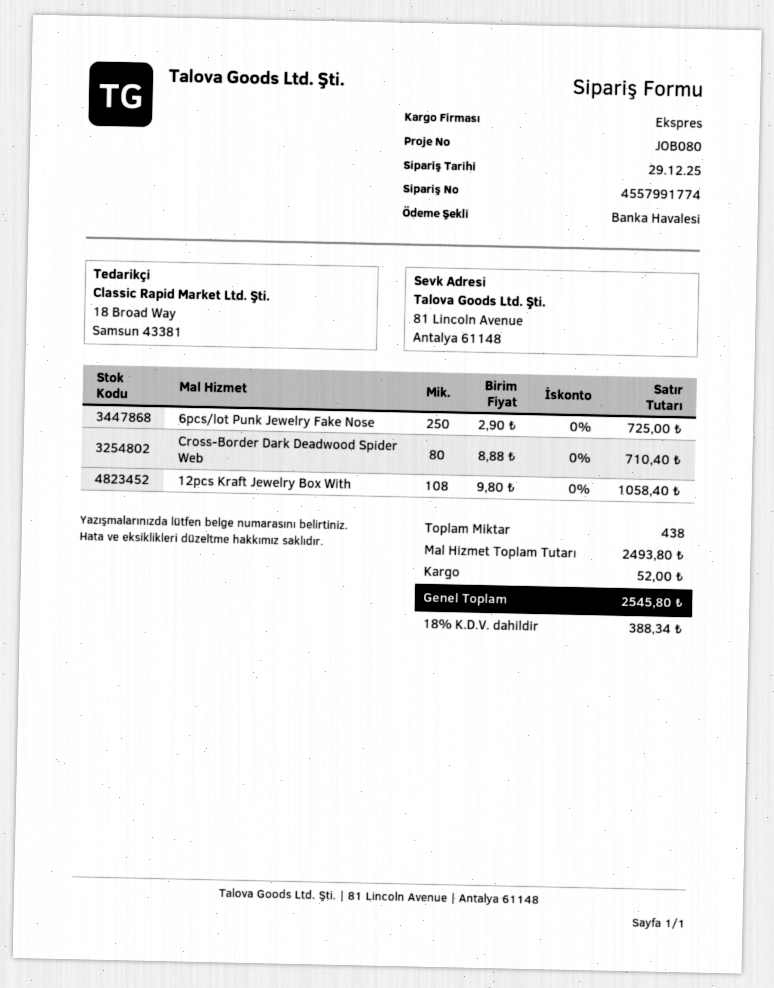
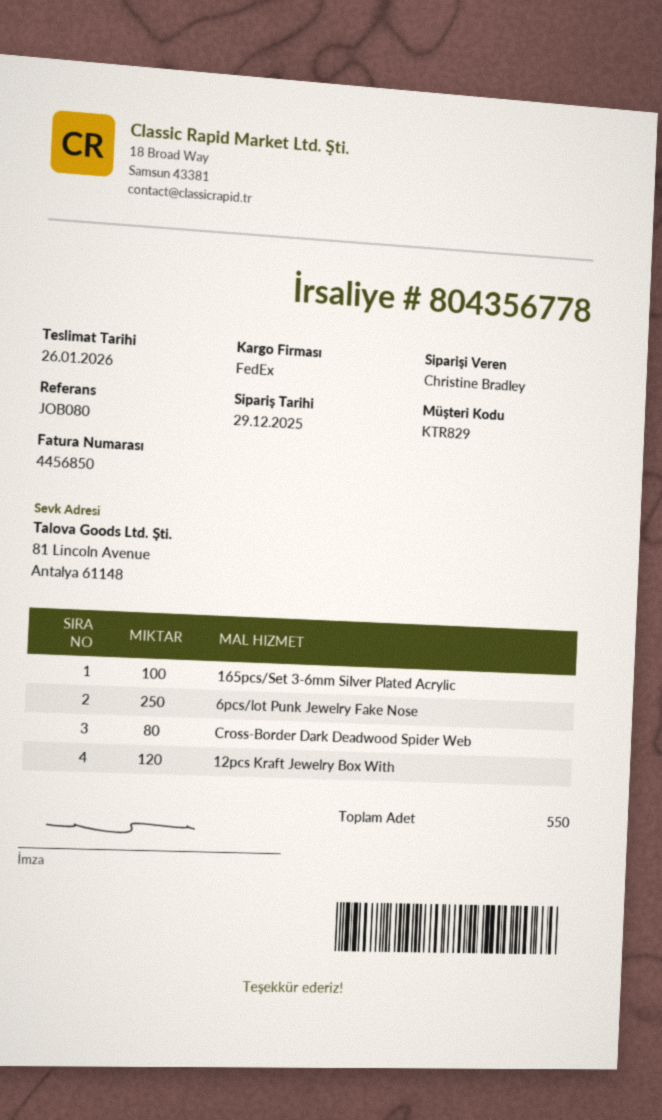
shipping method: express -> FedEx
12pcs Kraft Jewelry Box With: 108 -> 120
165pcs/Set 3-6mm Silver Plated Acrylic: none -> 100
total quantity: 438 -> 550

